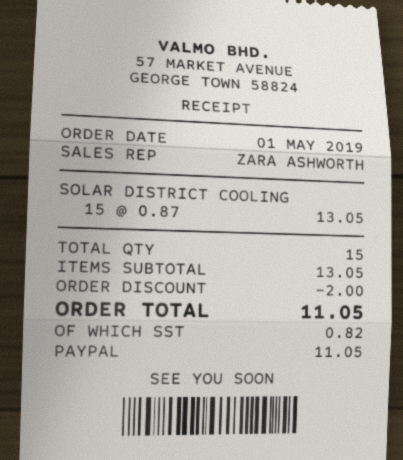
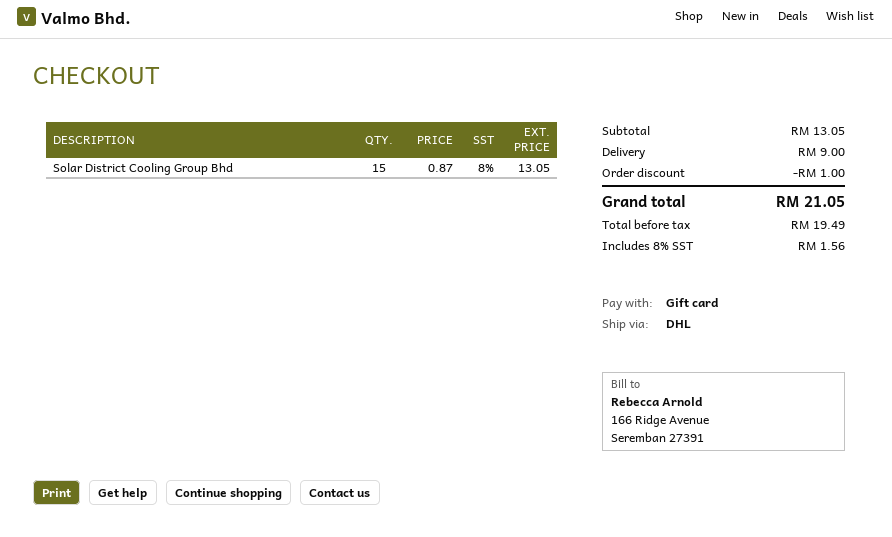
payment method: PayPal -> gift card
discount: 2.00 -> 1.00
shipping: none -> 9.00
tax: 0.82 -> 1.56
total: 11.05 -> 21.05

